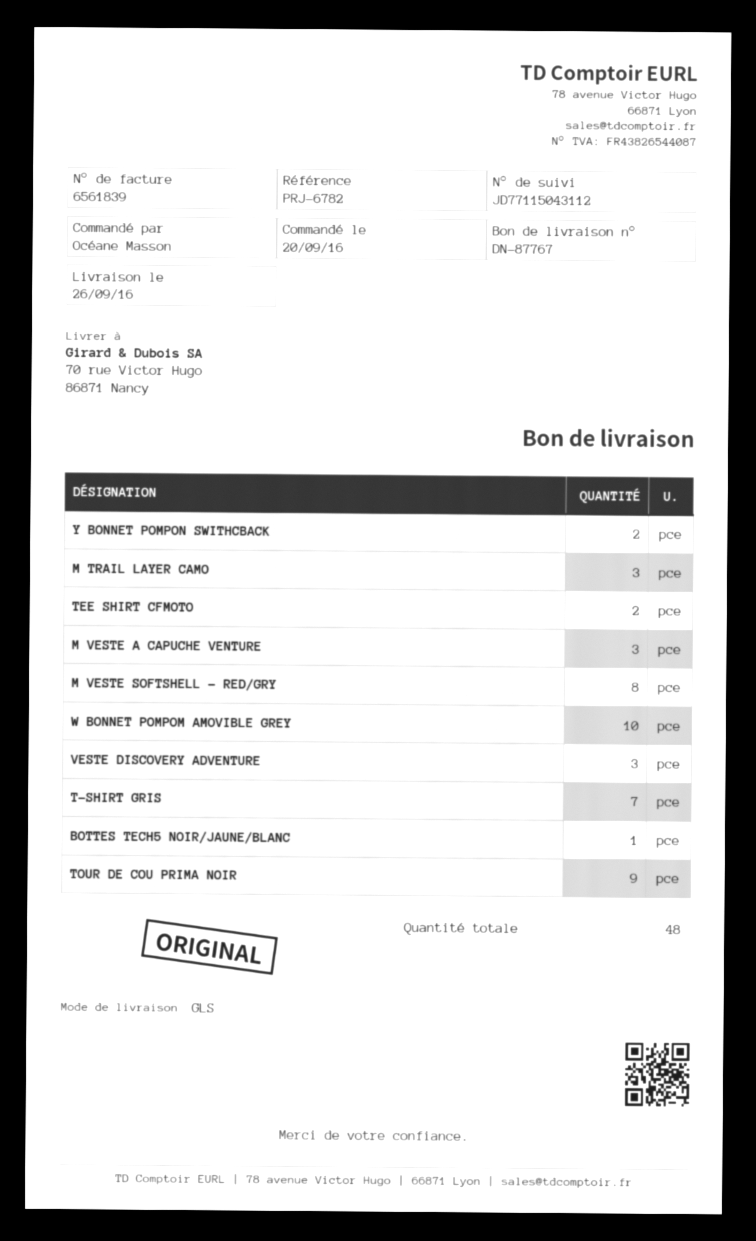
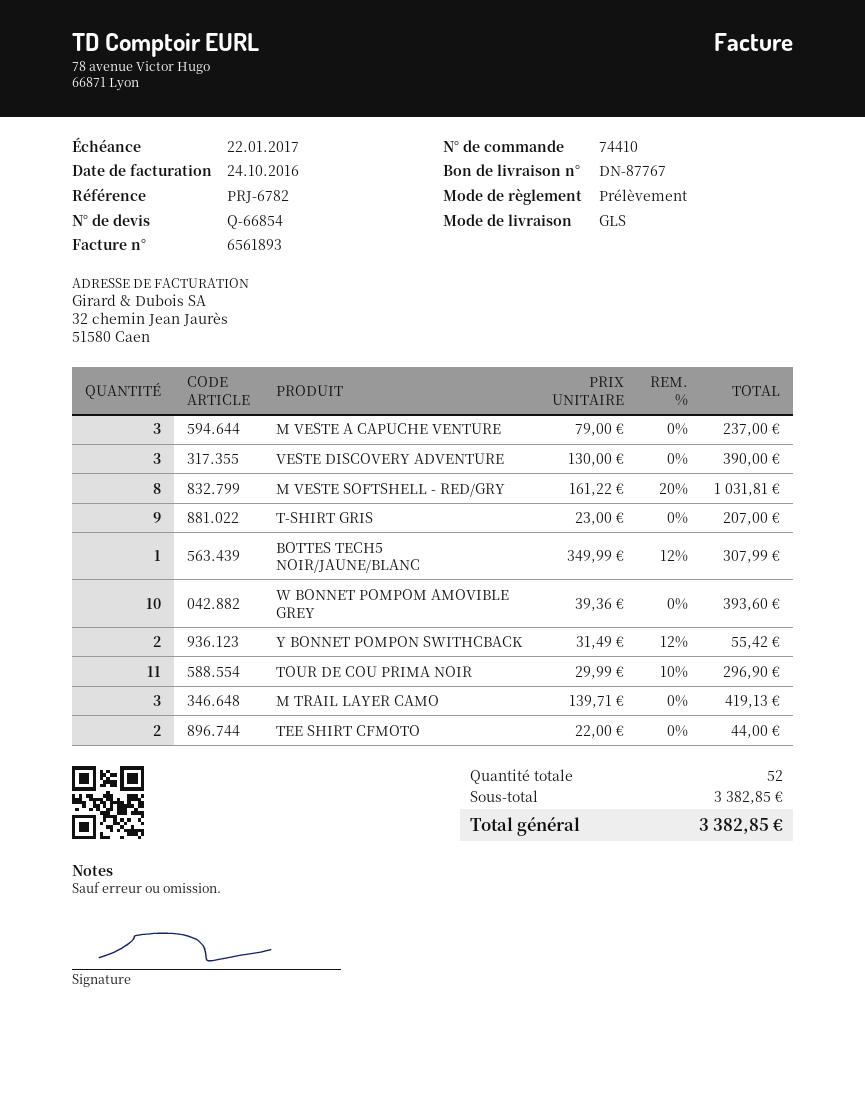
invoice number: 6561839 -> 6561893
T-SHIRT GRIS: 7 -> 9
TOUR DE COU PRIMA NOIR: 9 -> 11
total quantity: 48 -> 52

